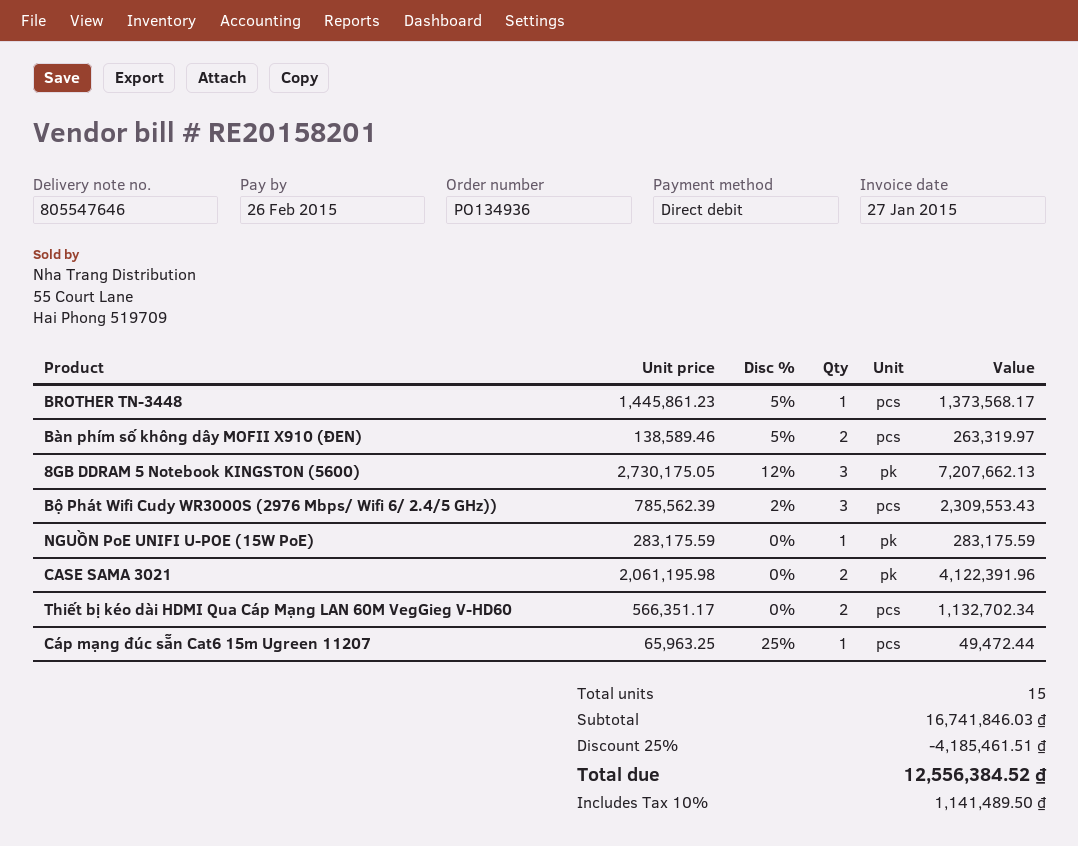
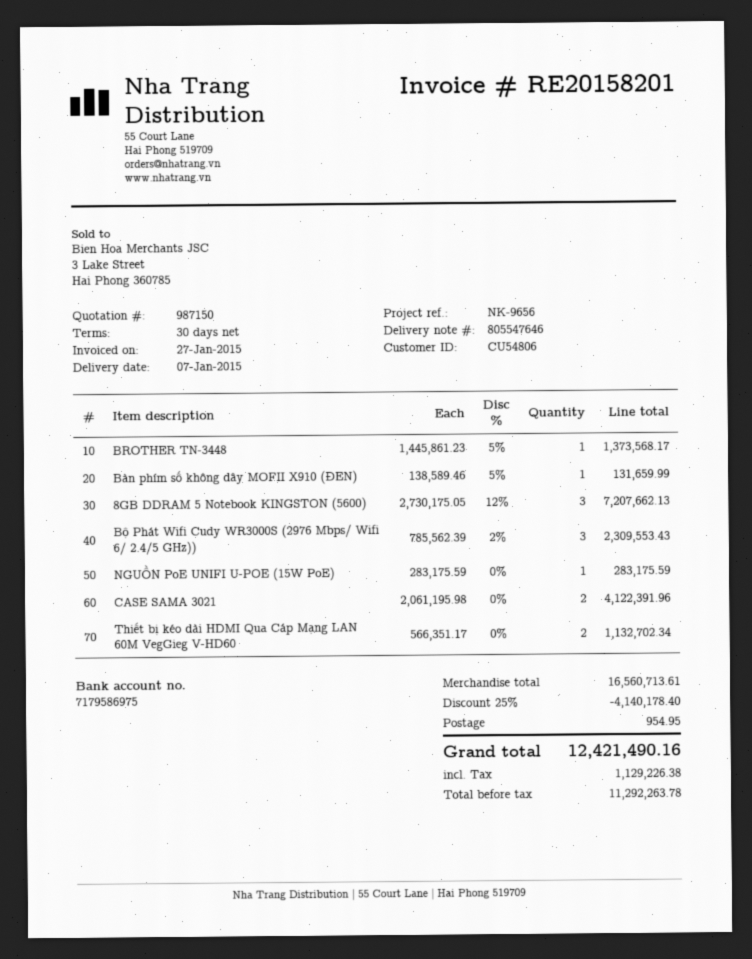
Bàn phím số không dây MOFII X910 (ĐEN): 2 x 138589.46 - 5% = 263319.97 -> 1 x 138589.46 - 5% = 131659.99
Cáp mạng đúc sẵn Cat6 15m Ugreen 11207: 1 x 65963.25 - 25% = 49472.44 -> none
subtotal: 16741846.03 -> 16560713.61
discount: 25% = 4185461.51 -> 25% = 4140178.40
shipping: none -> 954.95
tax: 1141489.50 -> 1129226.38
total: 12556384.52 -> 12421490.16

